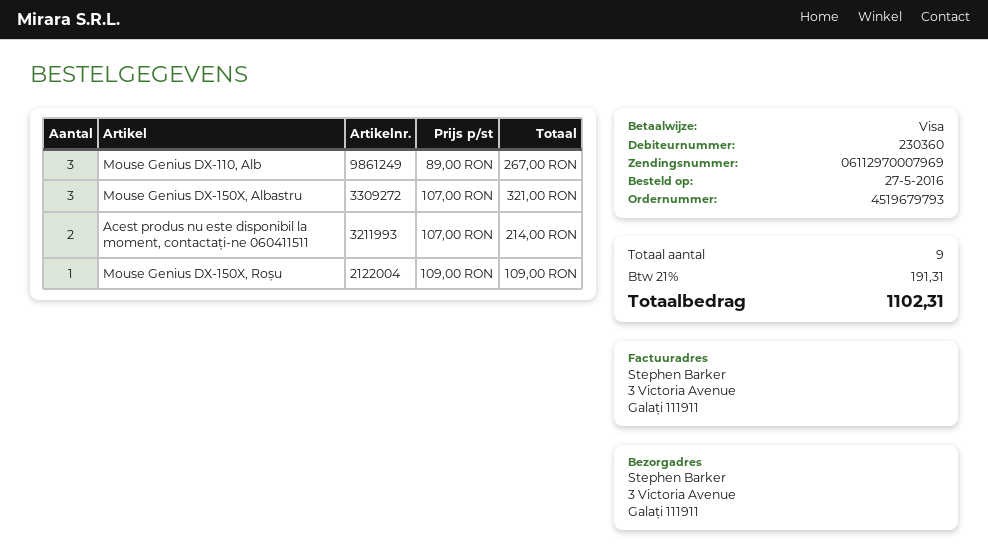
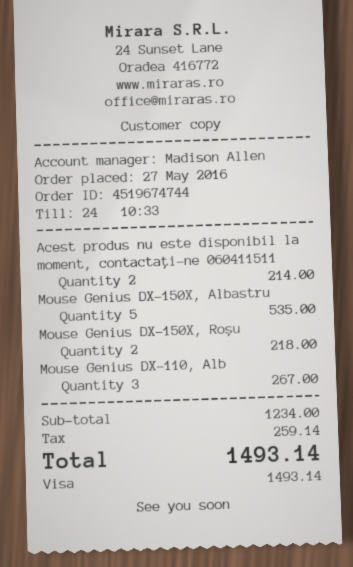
order number: 4519679793 -> 4519674744
Mouse Genius DX-150X, Albastru: 3 for 321.00 -> 5 for 535.00
Mouse Genius DX-150X, Roșu: 1 for 109.00 -> 2 for 218.00
tax: 191.31 -> 259.14
total: 1102.31 -> 1493.14

